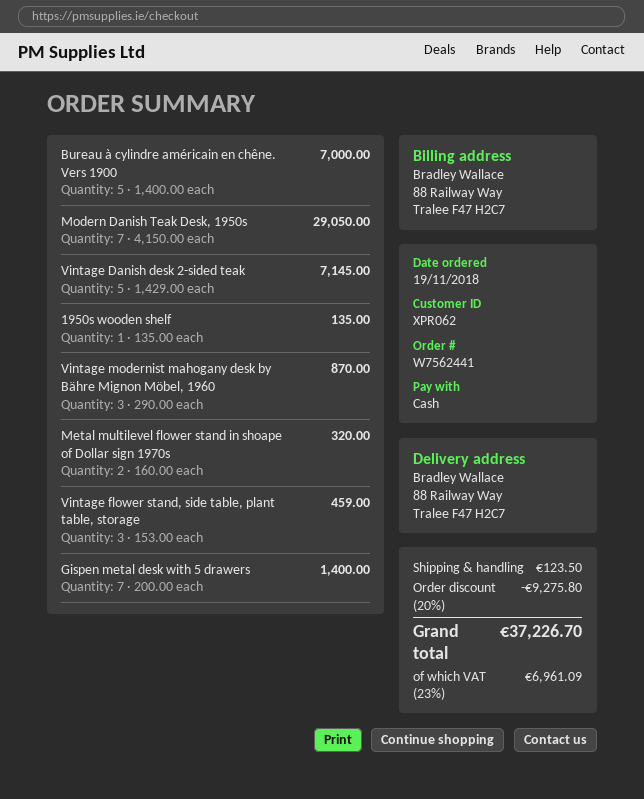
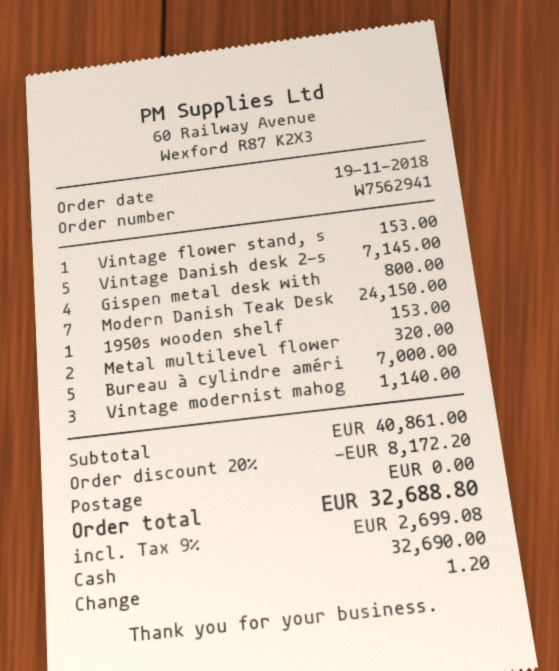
order number: W7562441 -> W7562941
Modern Danish Teak Desk, 1950s: 7 for 29050.00 -> 7 for 24150.00
1950s wooden shelf: 1 for 135.00 -> 1 for 153.00
Vintage modernist mahogany desk by Bähre Mignon Möbel, 1960: 3 for 870.00 -> 3 for 1140.00
Vintage flower stand, side table, plant table, storage: 3 for 459.00 -> 1 for 153.00
Gispen metal desk with 5 drawers: 7 for 1400.00 -> 4 for 800.00
discount: 20% = 9275.80 -> 20% = 8172.20
shipping: 123.50 -> 0.00
tax: 23% = 6961.09 -> 9% = 2699.08
total: 37226.70 -> 32688.80

